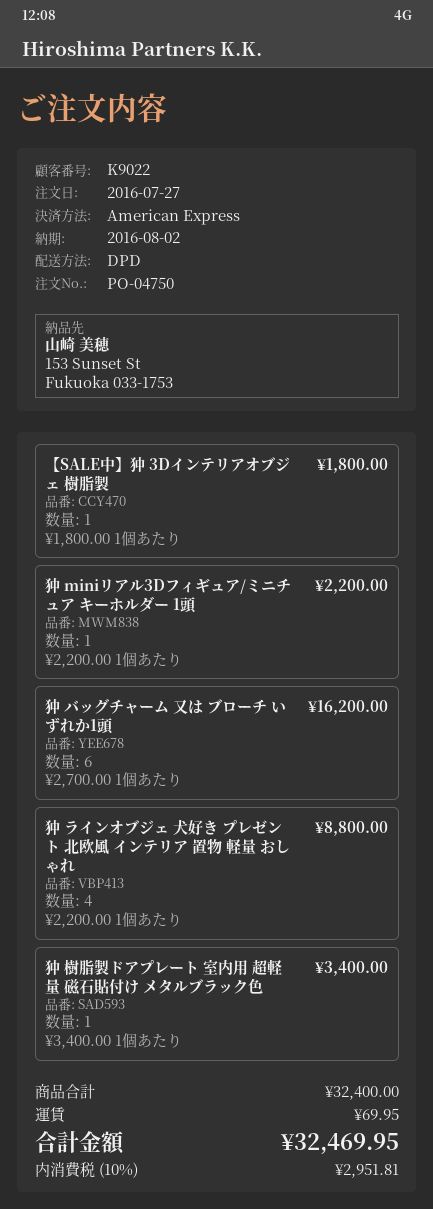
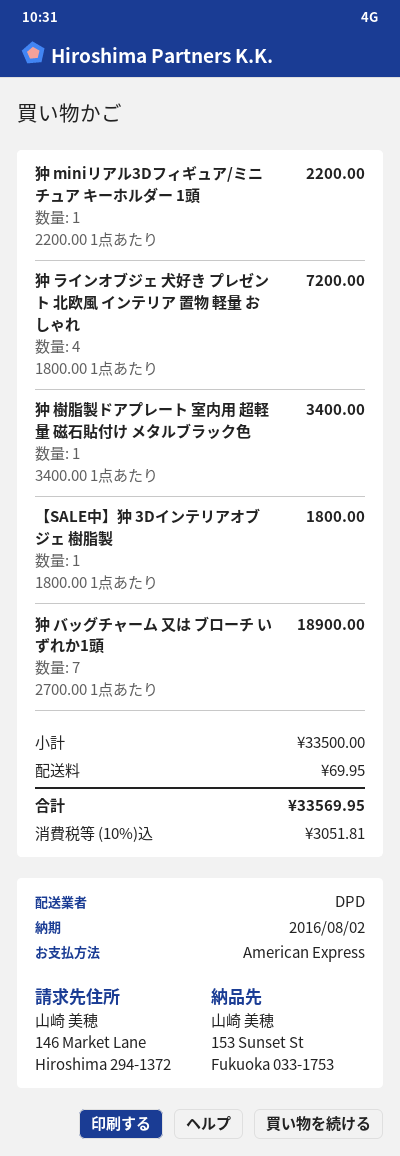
狆 バッグチャーム 又は ブローチ いずれか1頭: 6 x 2700.00 = 16200.00 -> 7 x 2700.00 = 18900.00
狆 ラインオブジェ 犬好き プレゼント 北欧風 インテリア 置物 軽量 おしゃれ: 4 x 2200.00 = 8800.00 -> 4 x 1800.00 = 7200.00
subtotal: 32400.00 -> 33500.00
tax: 10% = 2951.81 -> 10% = 3051.81
total: 32469.95 -> 33569.95

